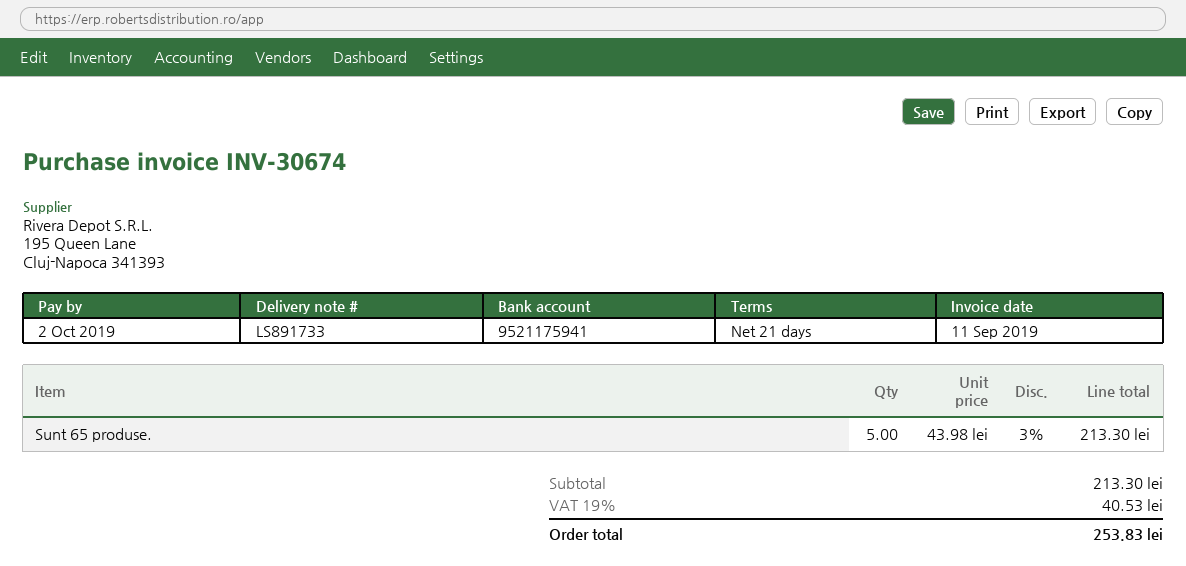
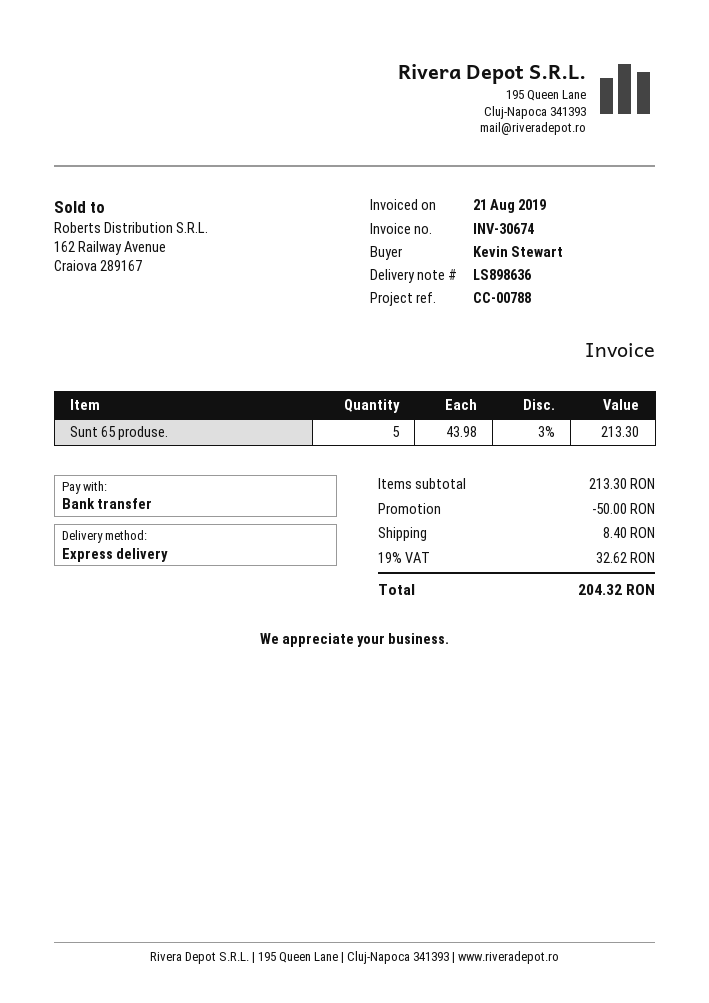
delivery note number: LS891733 -> LS898636
invoice date: 2019-09-11 -> 2019-08-21
discount: none -> 50.00
shipping: none -> 8.40
tax: 19% = 40.53 -> 19% = 32.62
total: 253.83 -> 204.32

